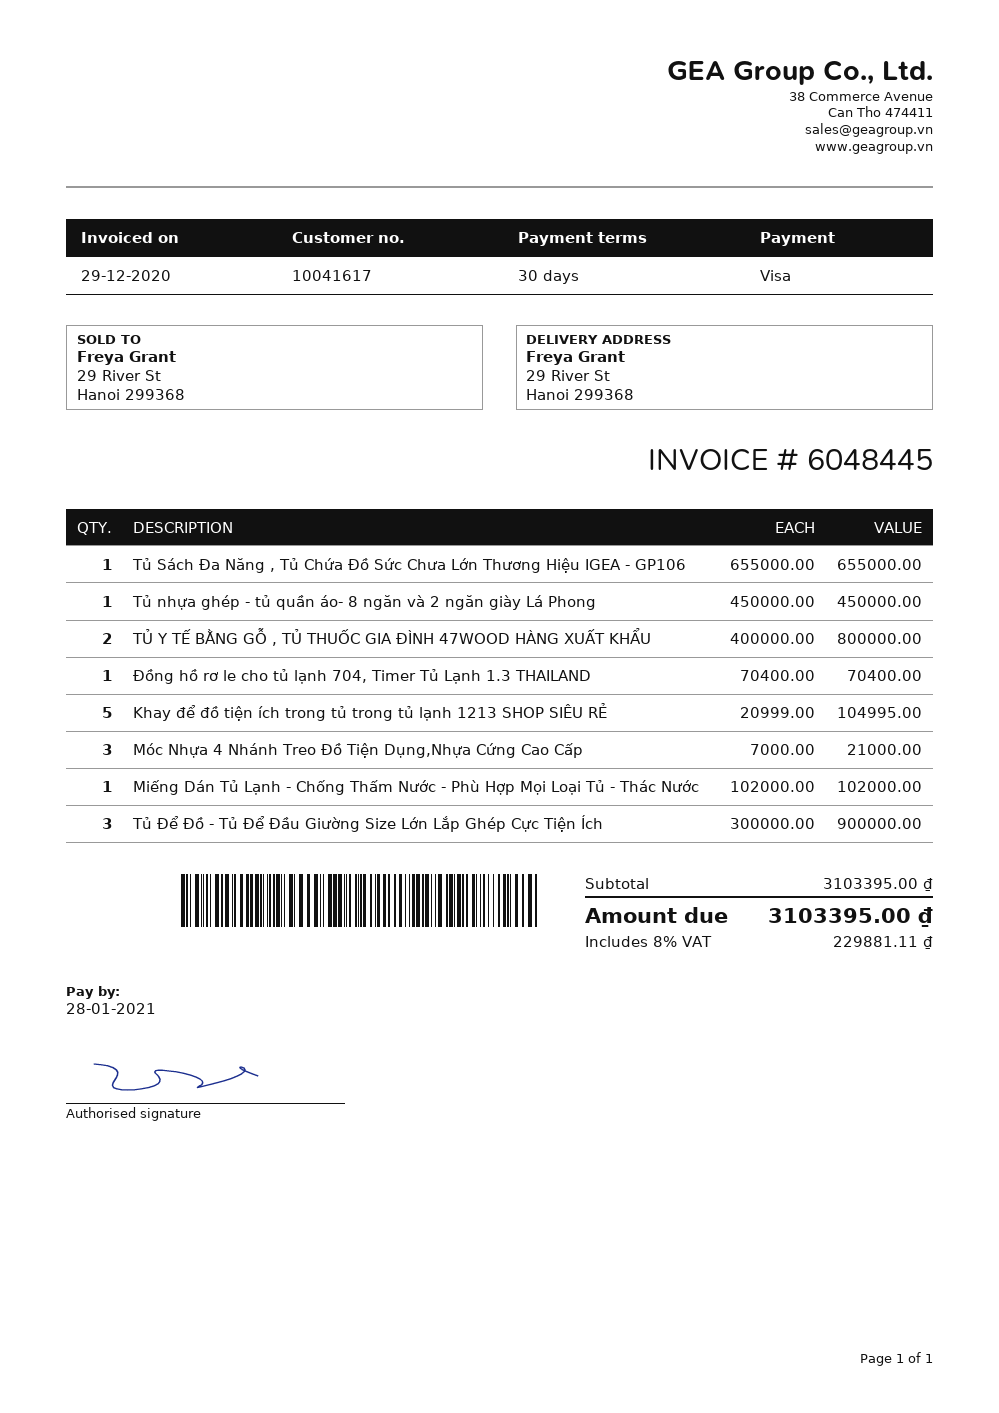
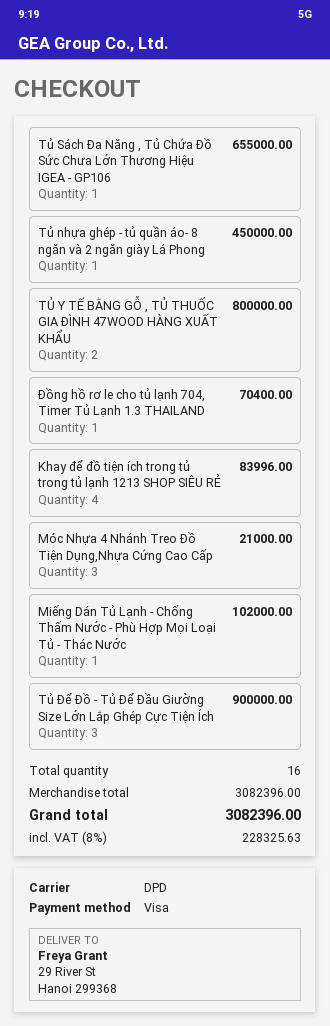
Khay để đồ tiện ích trong tủ trong tủ lạnh 1213 SHOP SIÊU RẺ: 5 for 104995.00 -> 4 for 83996.00
subtotal: 3103395.00 -> 3082396.00
tax: 8% = 229881.11 -> 8% = 228325.63
total: 3103395.00 -> 3082396.00

